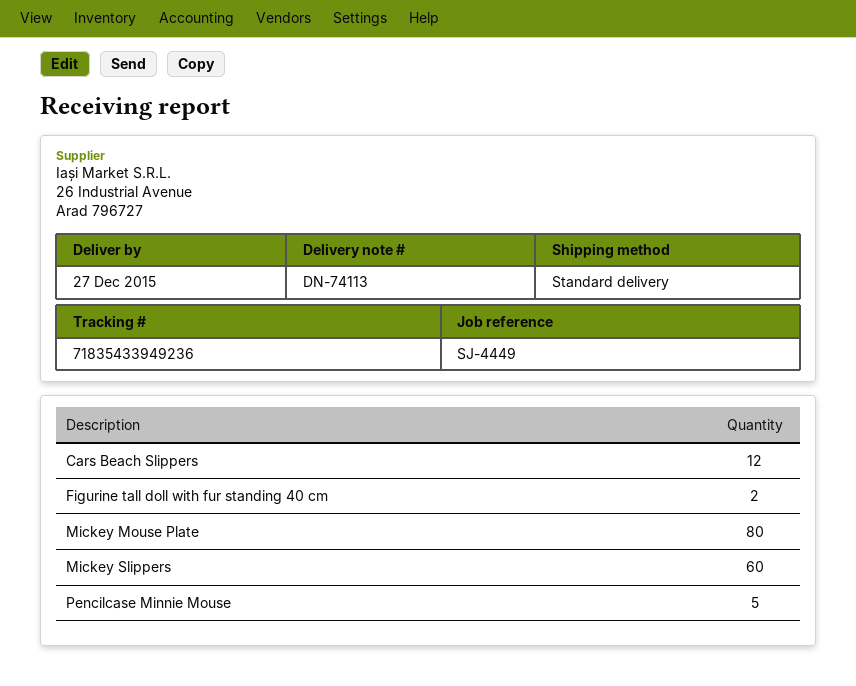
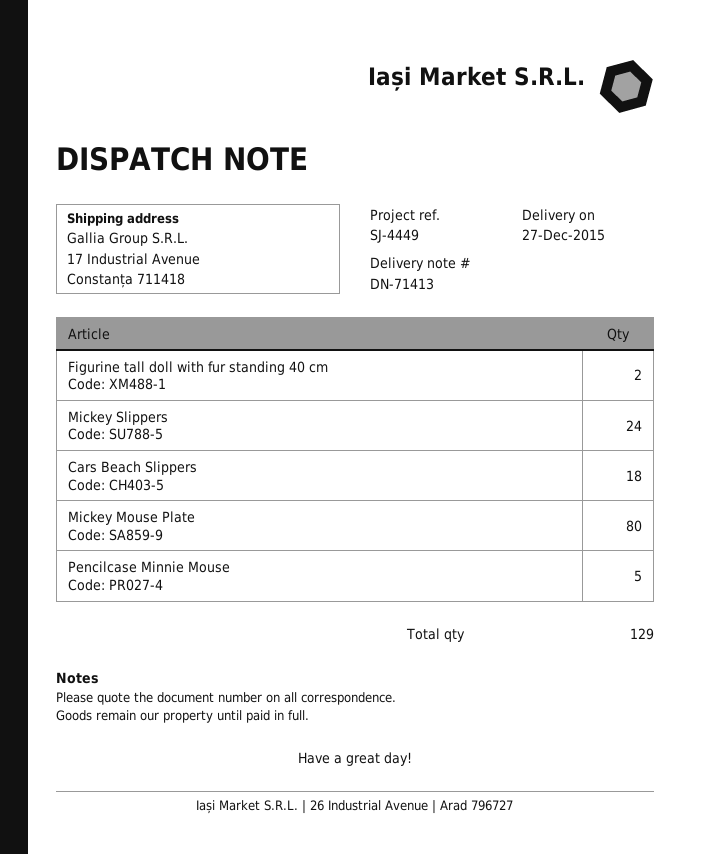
delivery note number: DN-74113 -> DN-71413
Cars Beach Slippers: 12 -> 18
Mickey Slippers: 60 -> 24

